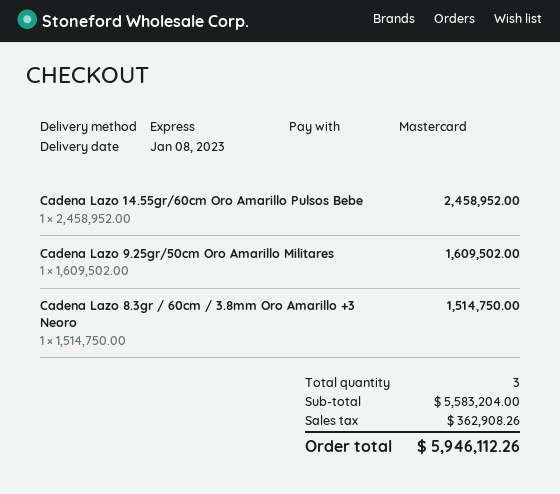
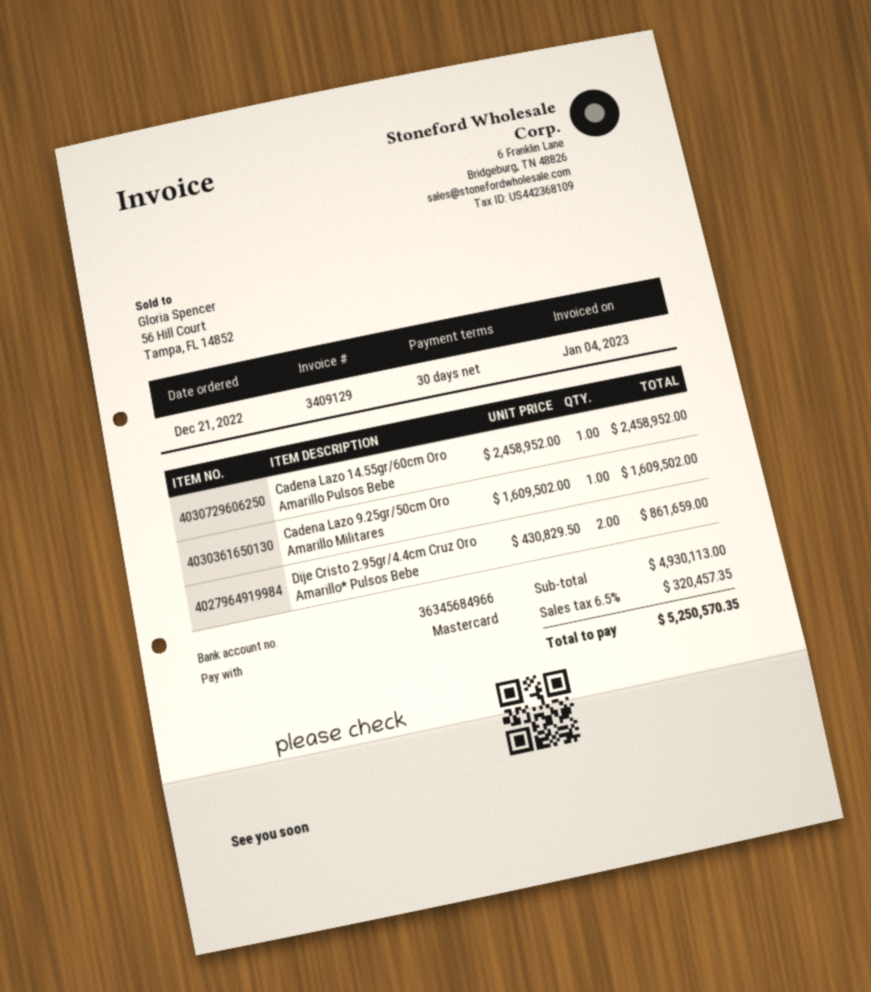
Cadena Lazo 8.3gr / 60cm / 3.8mm Oro Amarillo +3 Neoro: 1 x 1514750.00 = 1514750.00 -> none
Dije Cristo 2.95gr/4.4cm Cruz Oro Amarillo* Pulsos Bebe: none -> 2 x 430829.50 = 861659.00
subtotal: 5583204.00 -> 4930113.00
tax: 362908.26 -> 320457.35
total: 5946112.26 -> 5250570.35

